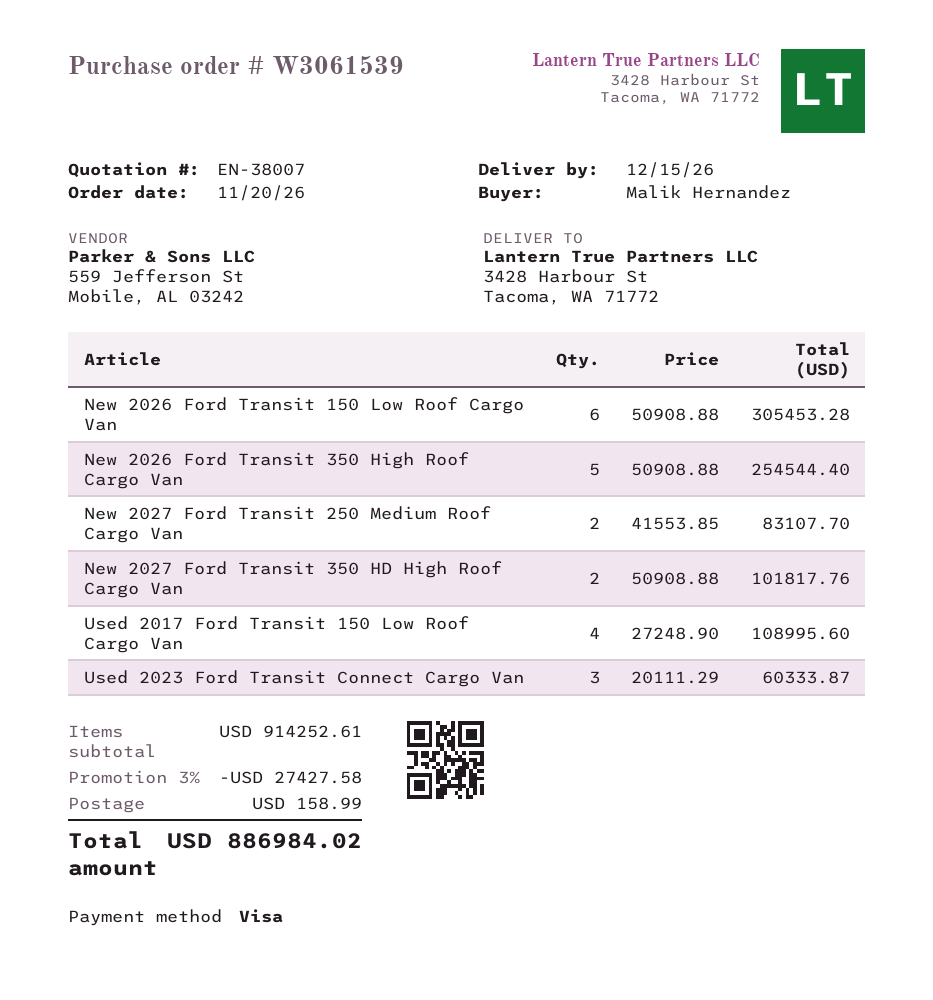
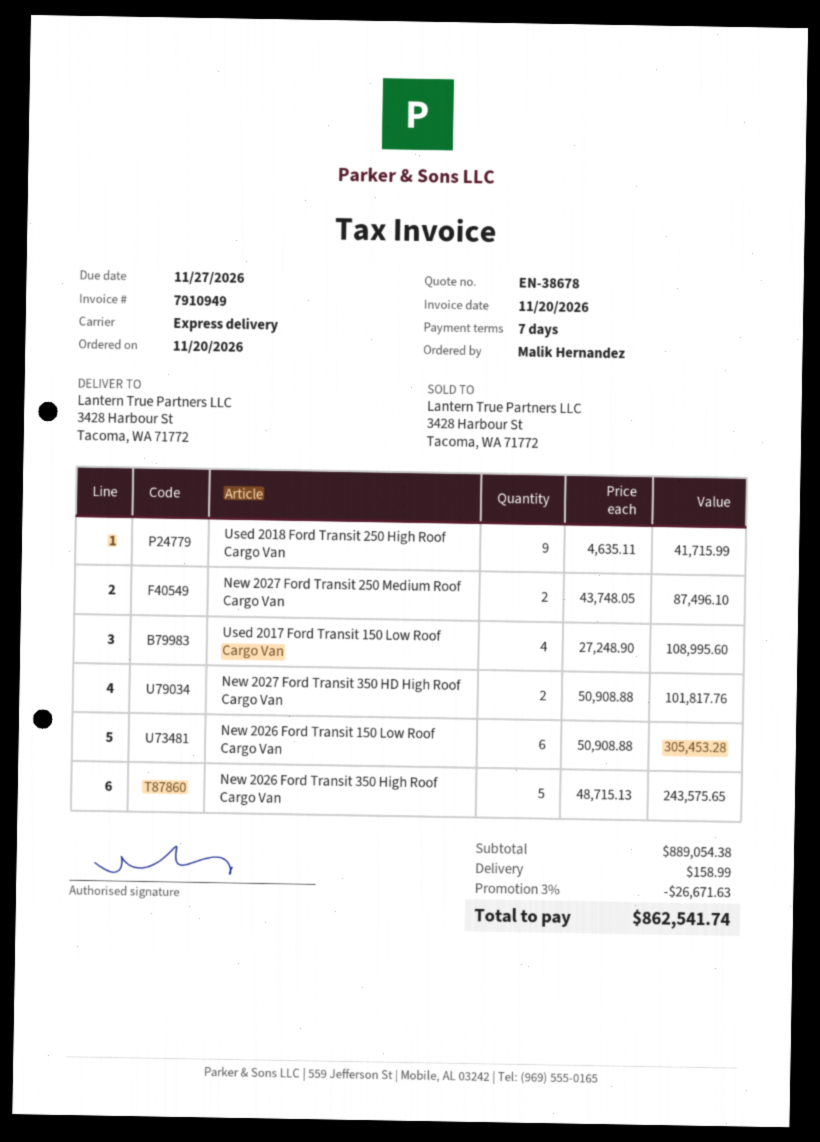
quote number: EN-38007 -> EN-38678
New 2026 Ford Transit 350 High Roof Cargo Van: 5 x 50908.88 = 254544.40 -> 5 x 48715.13 = 243575.65
New 2027 Ford Transit 250 Medium Roof Cargo Van: 2 x 41553.85 = 83107.70 -> 2 x 43748.05 = 87496.10
Used 2023 Ford Transit Connect Cargo Van: 3 x 20111.29 = 60333.87 -> none
Used 2018 Ford Transit 250 High Roof Cargo Van: none -> 9 x 4635.11 = 41715.99
subtotal: 914252.61 -> 889054.38
discount: 3% = 27427.58 -> 3% = 26671.63
total: 886984.02 -> 862541.74

